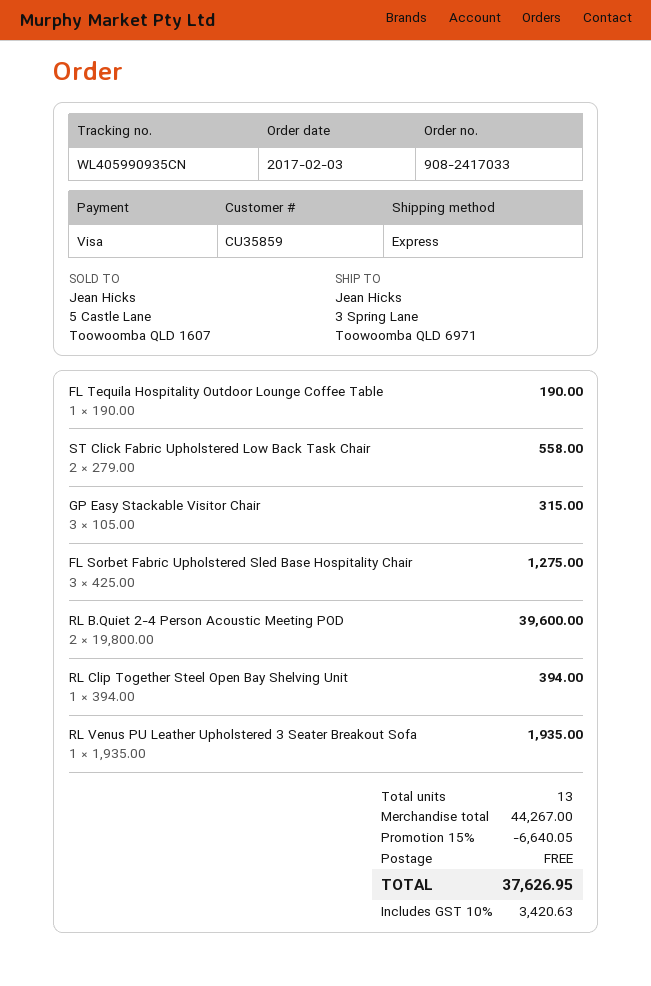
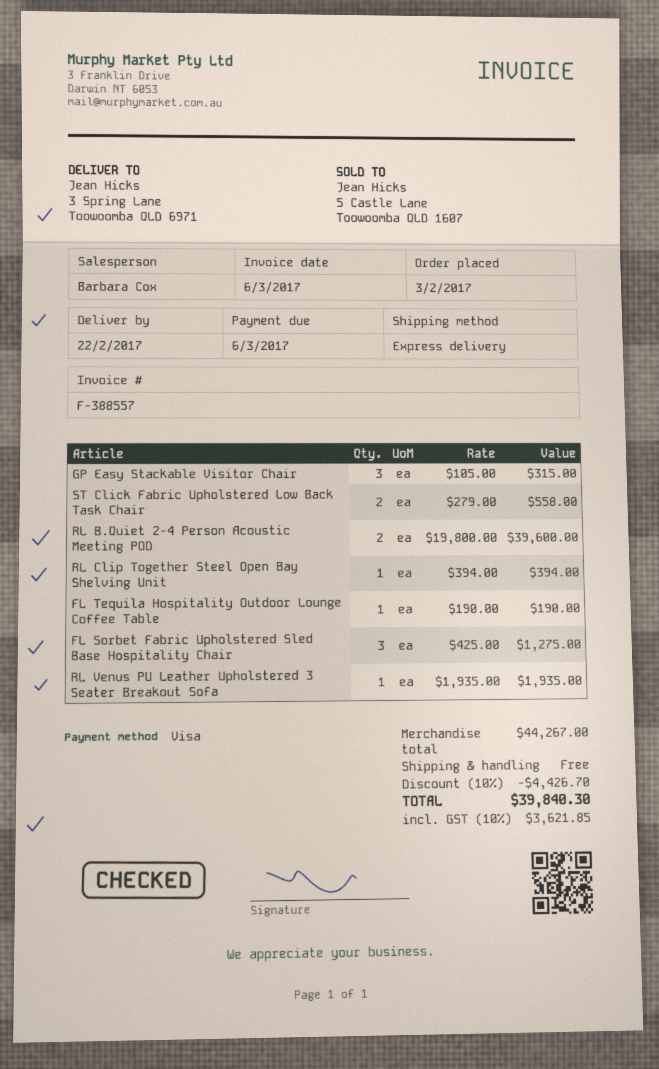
discount: 15% = 6640.05 -> 10% = 4426.70
tax: 10% = 3420.63 -> 10% = 3621.85
total: 37626.95 -> 39840.30

